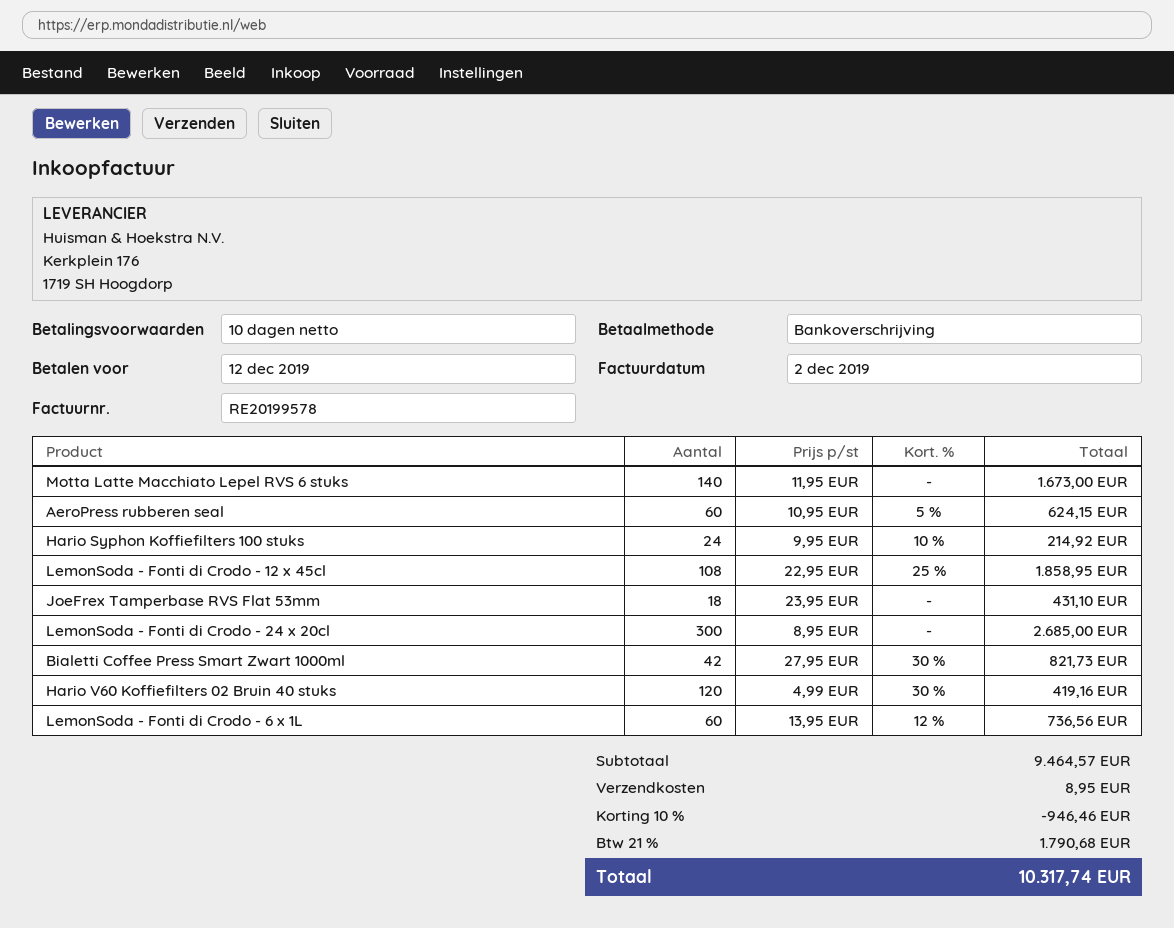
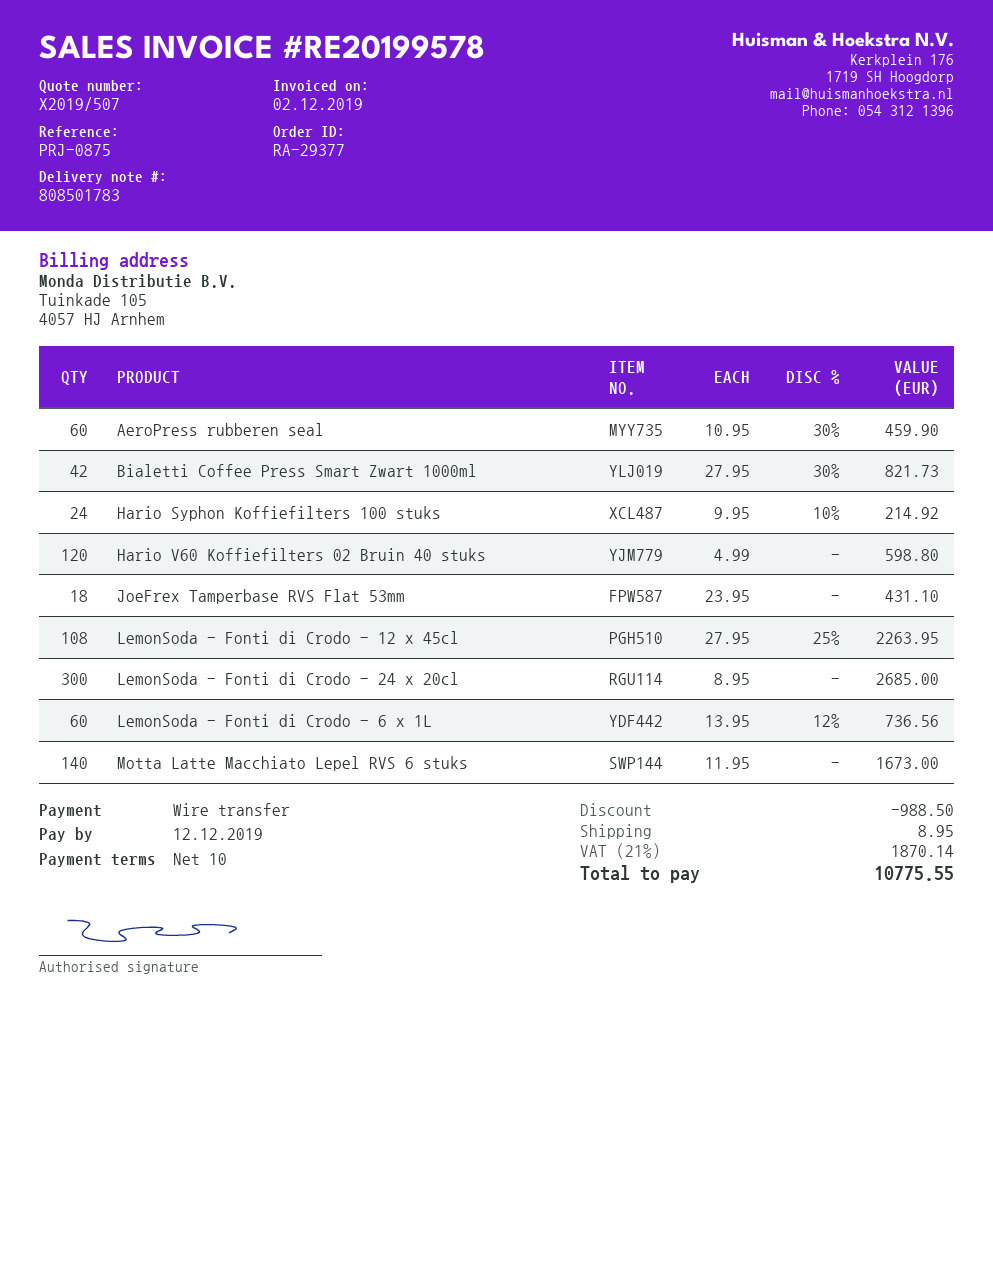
AeroPress rubberen seal: 60 x 10.95 - 5% = 624.15 -> 60 x 10.95 - 30% = 459.90
LemonSoda - Fonti di Crodo - 12 x 45cl: 108 x 22.95 - 25% = 1858.95 -> 108 x 27.95 - 25% = 2263.95
Hario V60 Koffiefilters 02 Bruin 40 stuks: 120 x 4.99 - 30% = 419.16 -> 120 x 4.99 = 598.80
discount: 946.46 -> 988.50
tax: 21% = 1790.68 -> 21% = 1870.14
total: 10317.74 -> 10775.55

